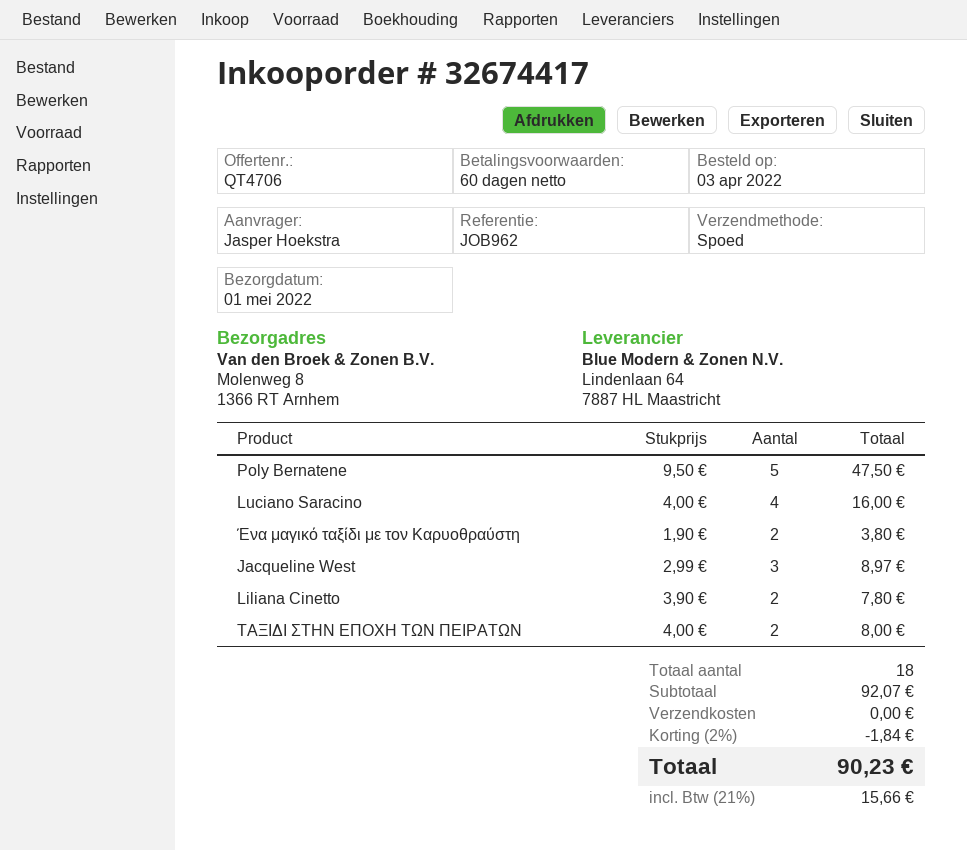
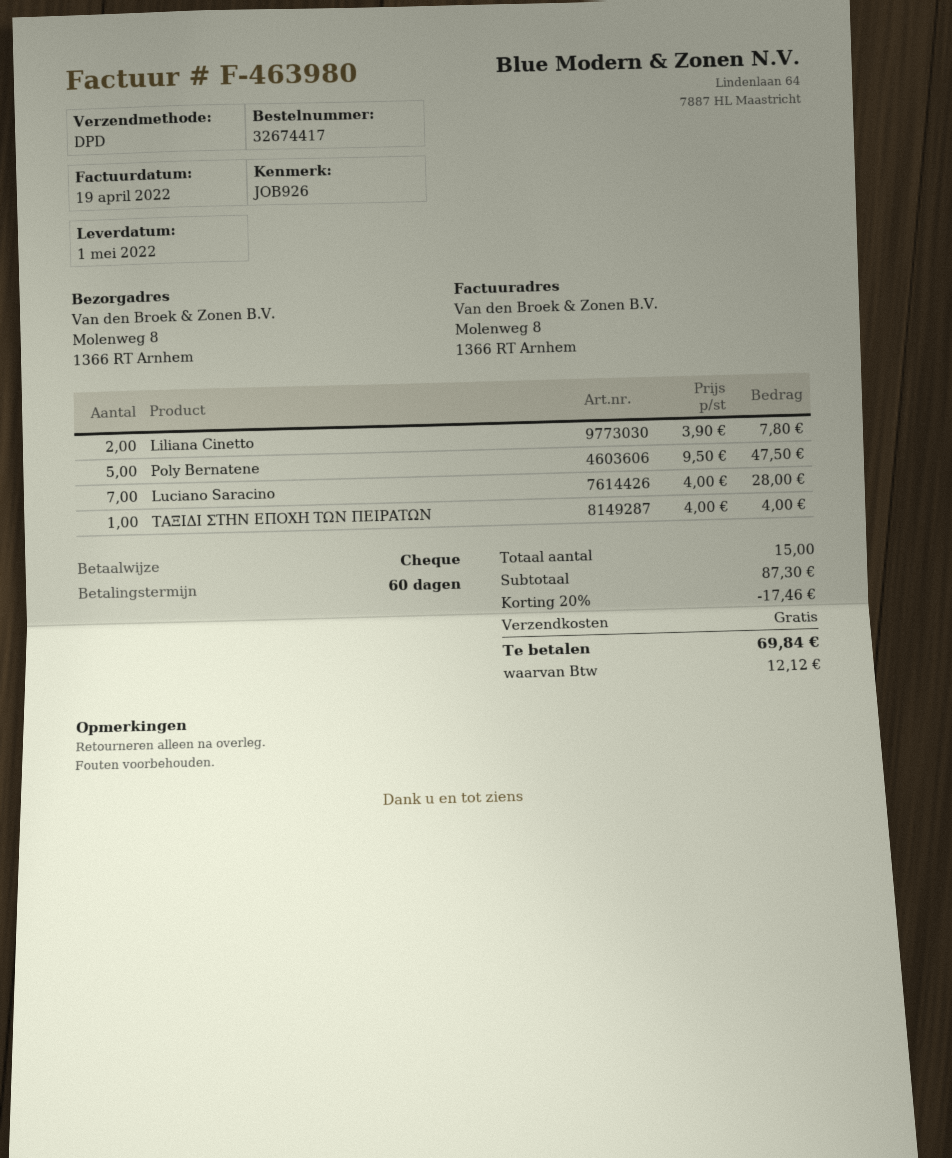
reference: JOB962 -> JOB926
shipping method: express -> DPD
Luciano Saracino: 4 x 4.00 = 16.00 -> 7 x 4.00 = 28.00
Ένα μαγικό ταξίδι με τον Καρυοθραύστη: 2 x 1.90 = 3.80 -> none
Jacqueline West: 3 x 2.99 = 8.97 -> none
ΤΑΞΙΔΙ ΣΤΗΝ ΕΠΟΧΗ ΤΩΝ ΠΕΙΡΑΤΩΝ: 2 x 4.00 = 8.00 -> 1 x 4.00 = 4.00
total quantity: 18 -> 15
subtotal: 92.07 -> 87.30
discount: 2% = 1.84 -> 20% = 17.46
tax: 15.66 -> 12.12
total: 90.23 -> 69.84

